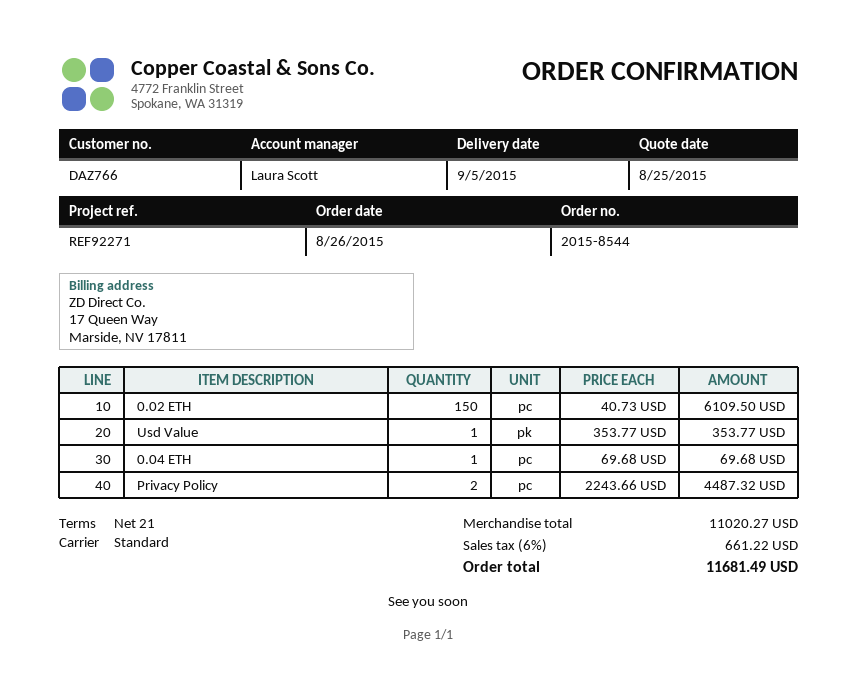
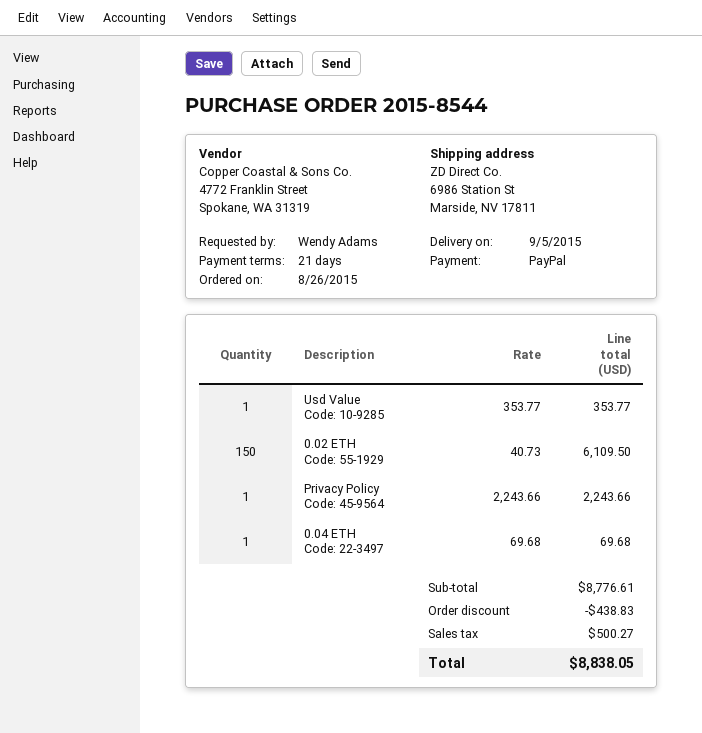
Privacy Policy: 2 x 2243.66 = 4487.32 -> 1 x 2243.66 = 2243.66
subtotal: 11020.27 -> 8776.61
discount: none -> 438.83
tax: 661.22 -> 500.27
total: 11681.49 -> 8838.05

